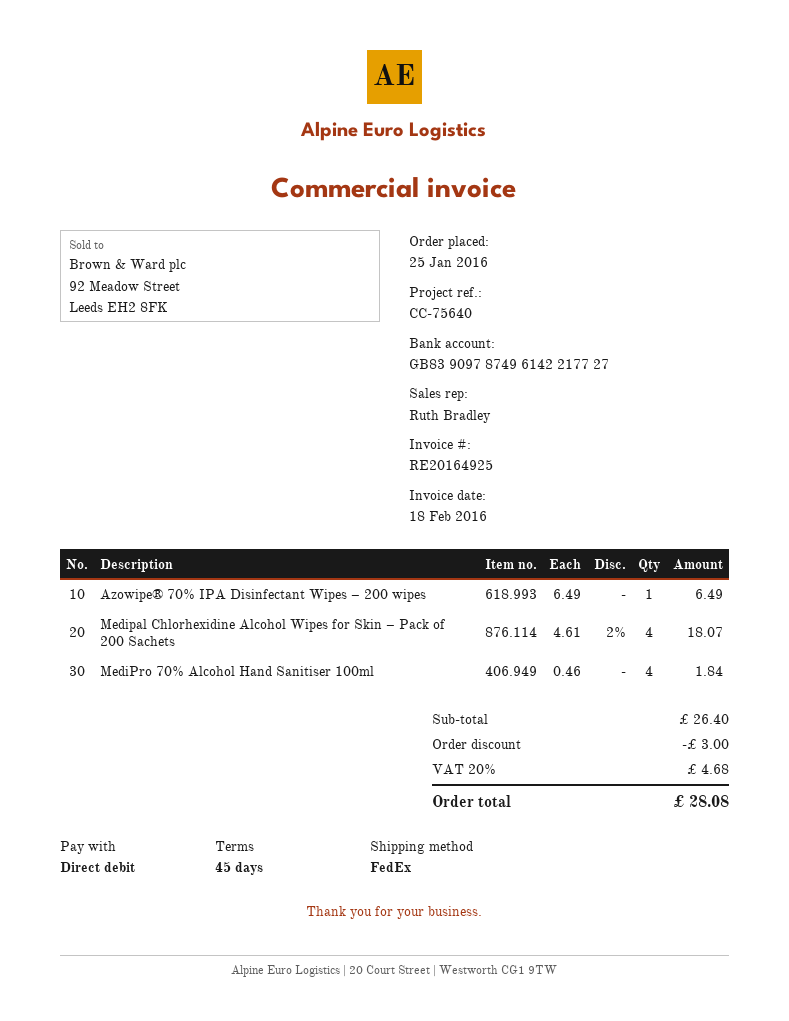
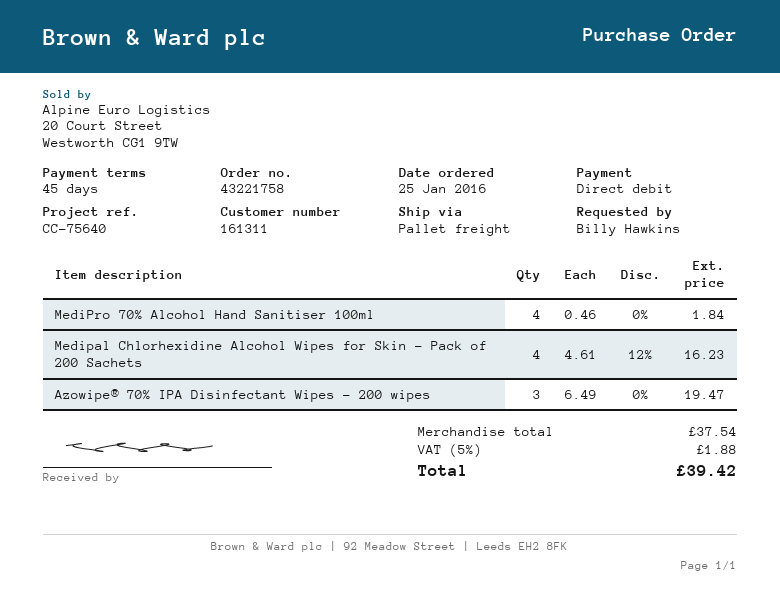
shipping method: FedEx -> pallet freight
Azowipe® 70% IPA Disinfectant Wipes – 200 wipes: 1 x 6.49 = 6.49 -> 3 x 6.49 = 19.47
Medipal Chlorhexidine Alcohol Wipes for Skin – Pack of 200 Sachets: 4 x 4.61 - 2% = 18.07 -> 4 x 4.61 - 12% = 16.23
subtotal: 26.40 -> 37.54
discount: 3.00 -> none
tax: 20% = 4.68 -> 5% = 1.88
total: 28.08 -> 39.42

